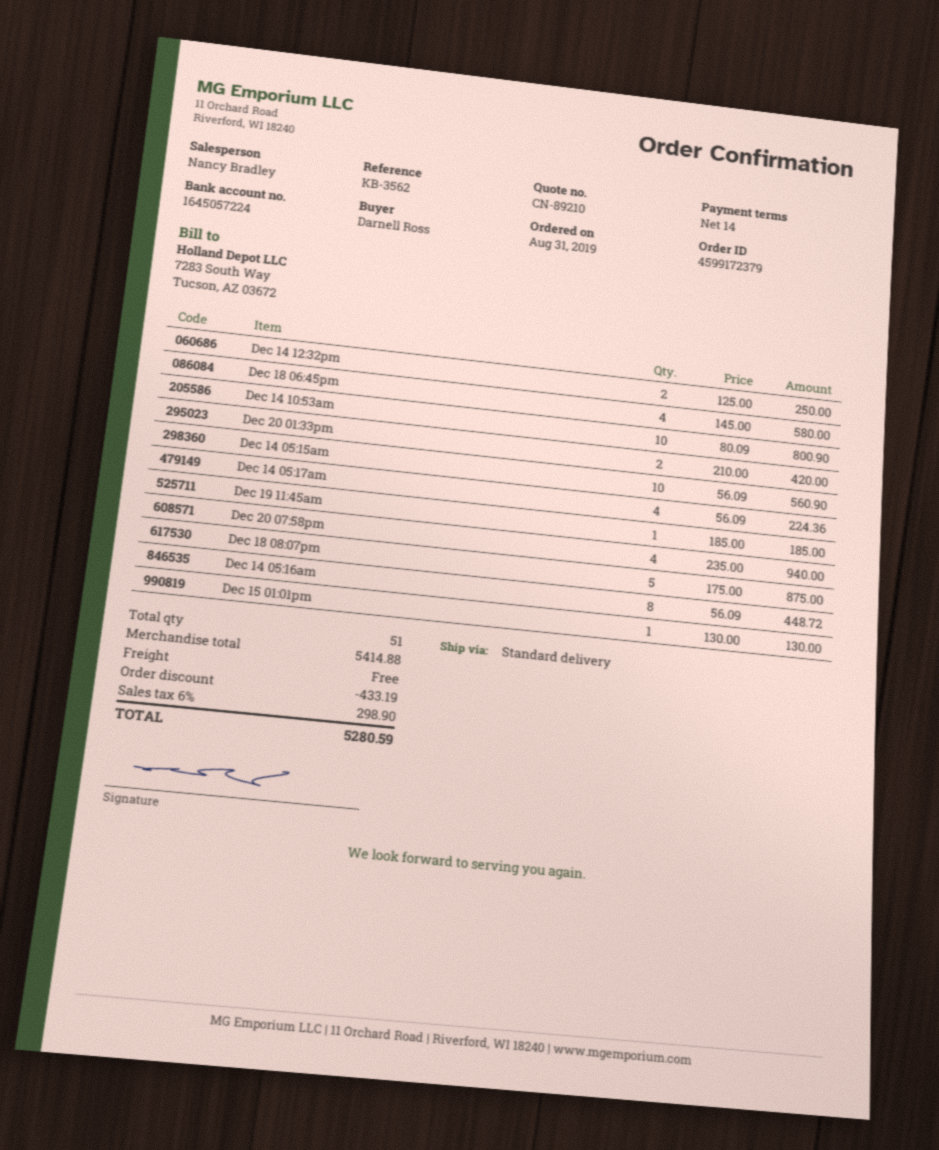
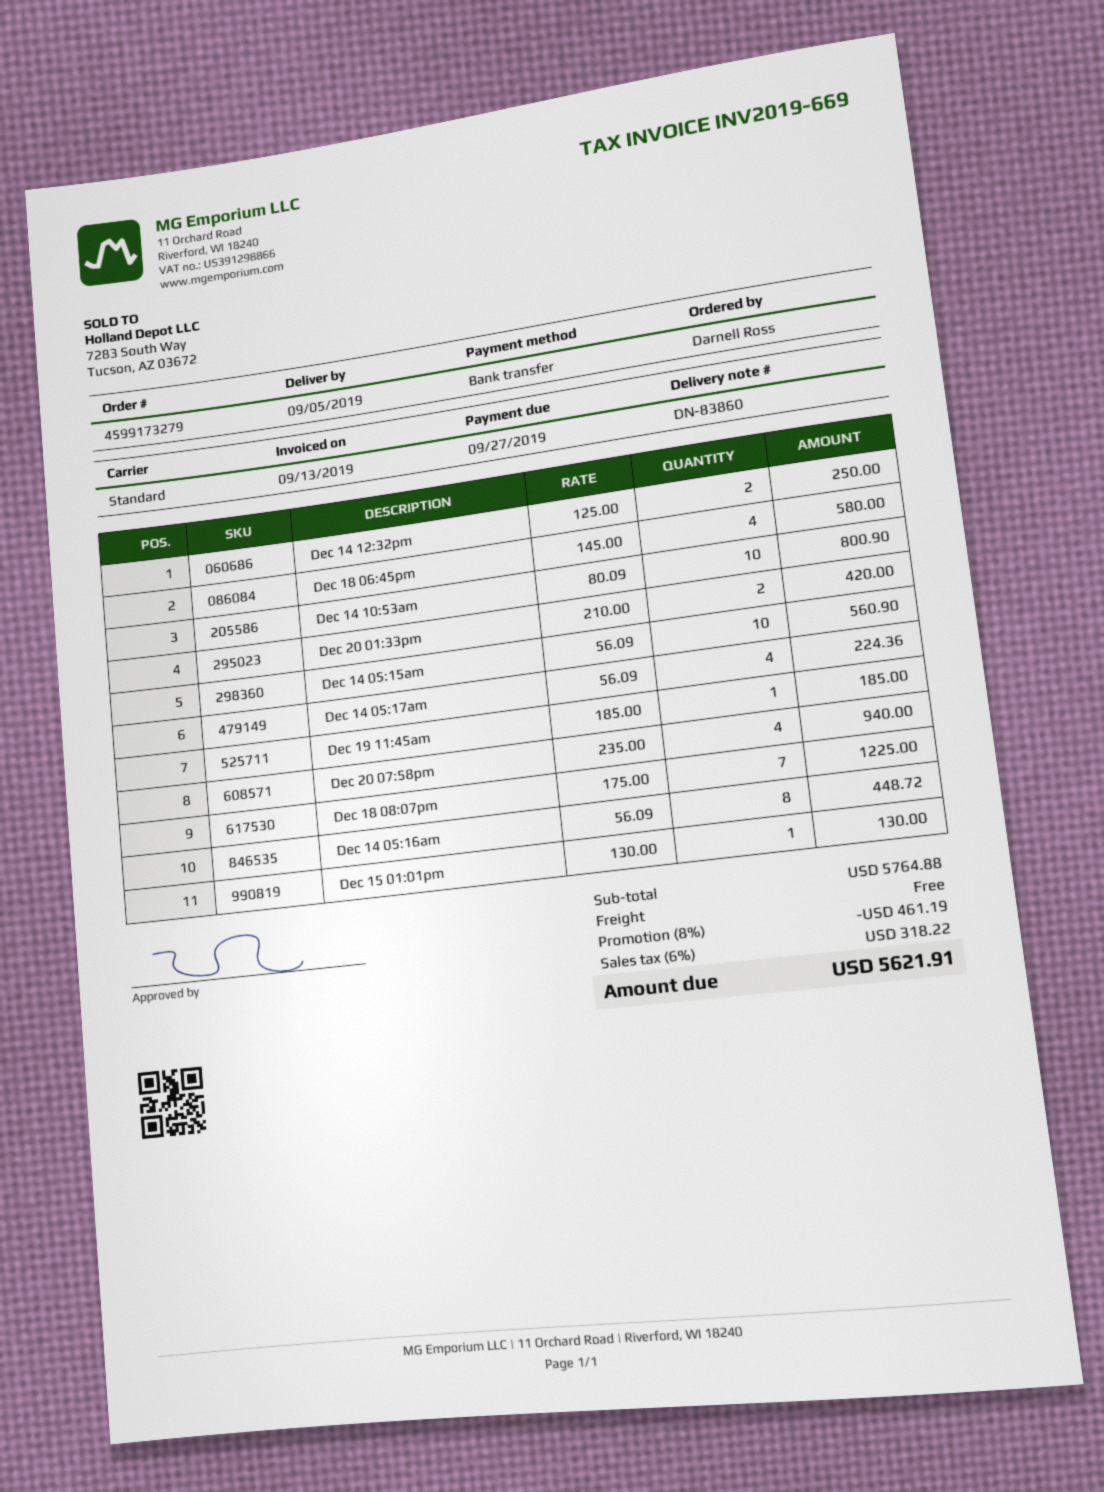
order number: 4599172379 -> 4599173279
Dec 18 08:07pm: 5 x 175.00 = 875.00 -> 7 x 175.00 = 1225.00
subtotal: 5414.88 -> 5764.88
discount: 433.19 -> 461.19
tax: 6% = 298.90 -> 6% = 318.22
total: 5280.59 -> 5621.91

